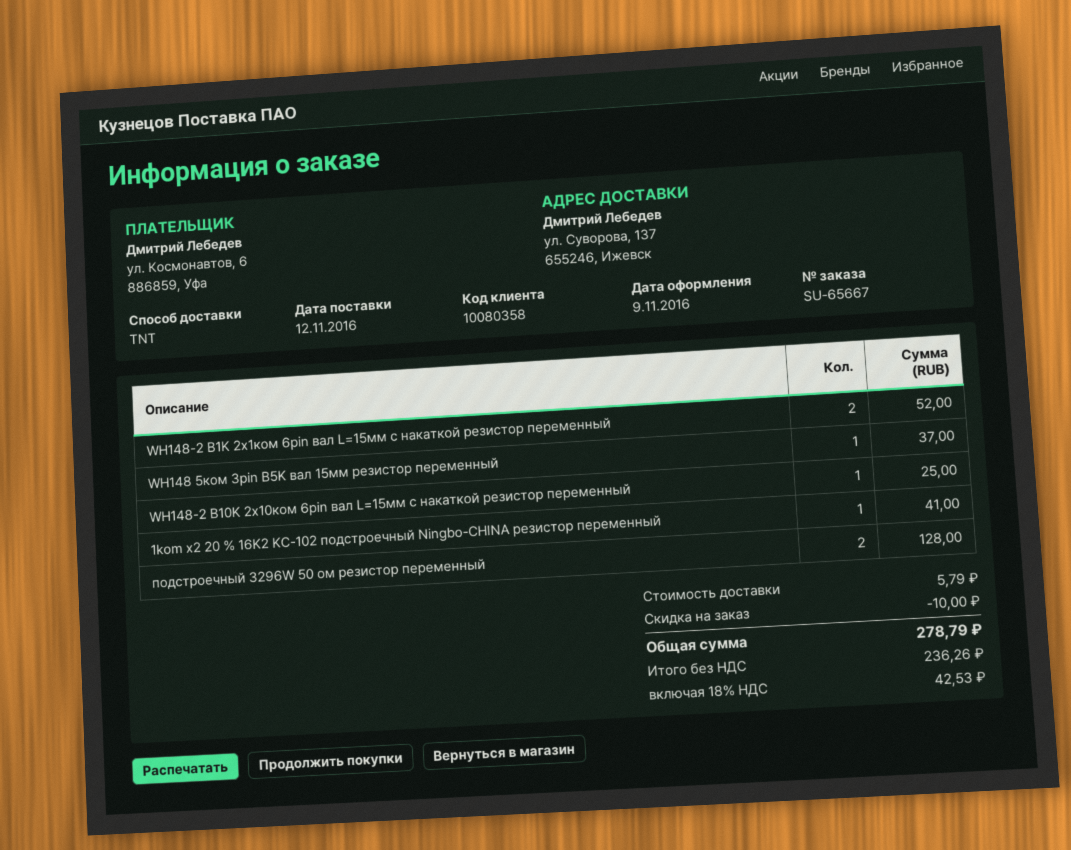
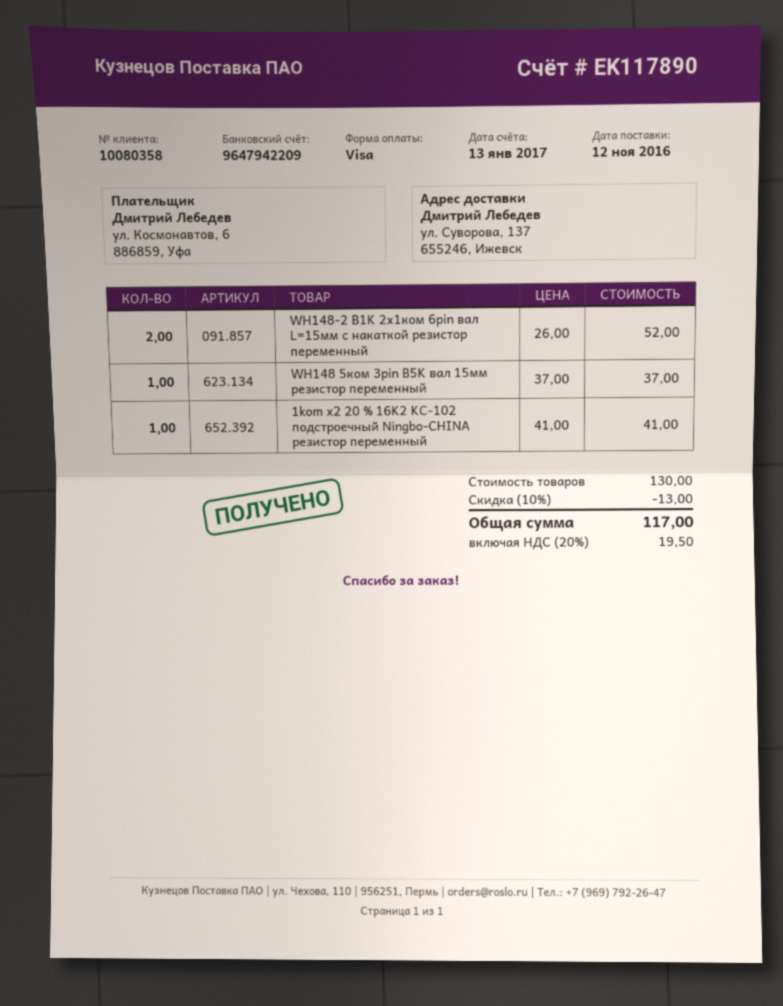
WH148-2 B10K 2х10ком 6pin вал L=15мм с накаткой резистор переменный: 1 for 25.00 -> none
подстроечный 3296W 50 ом резистор переменный: 2 for 128.00 -> none
discount: 10.00 -> 13.00
shipping: 5.79 -> none
tax: 18% = 42.53 -> 20% = 19.50
total: 278.79 -> 117.00

